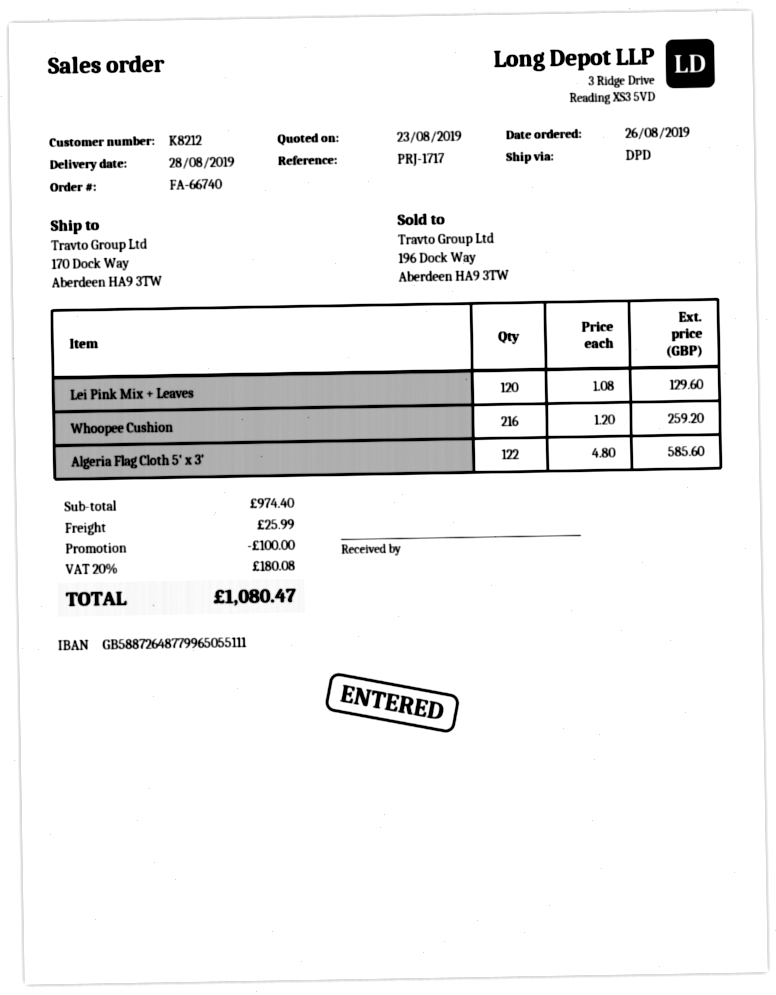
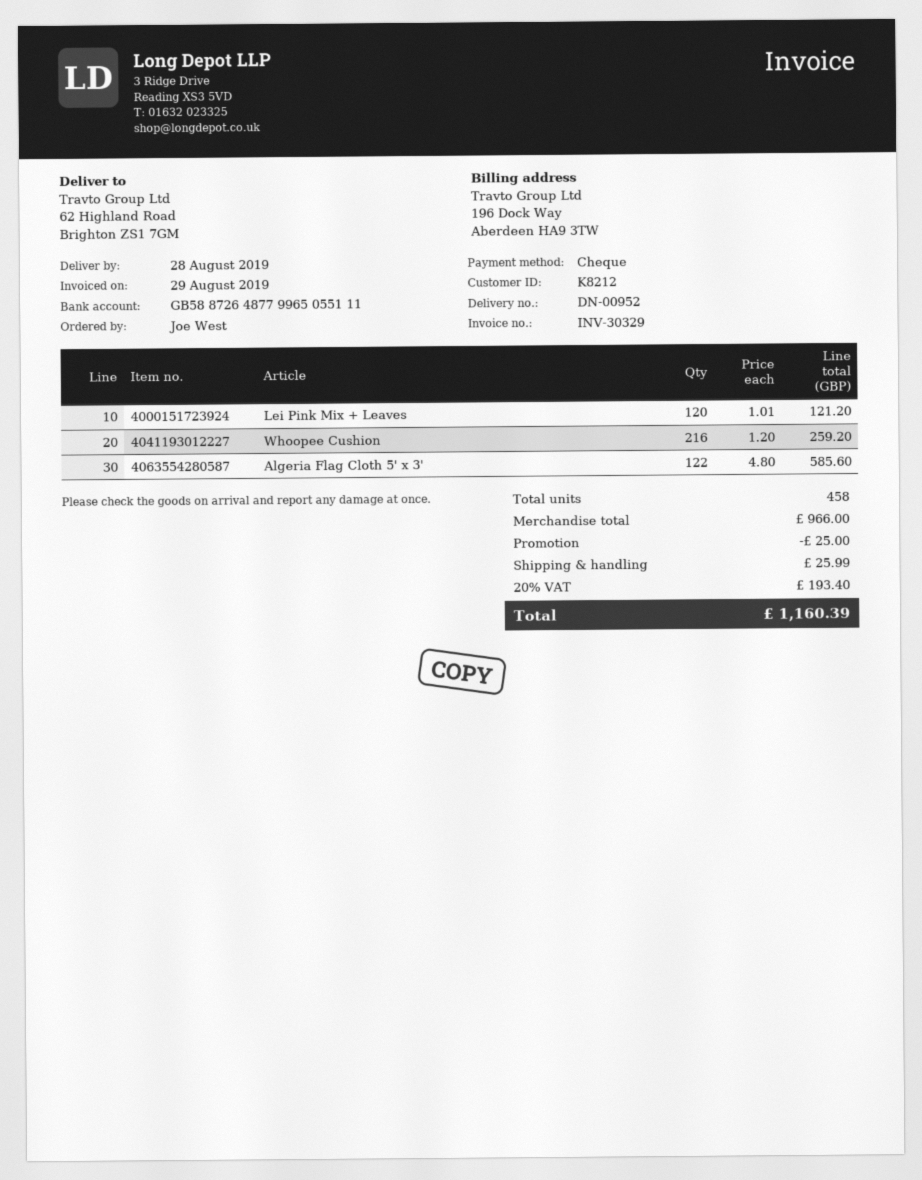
ship to: 170 Dock Way, Aberdeen HA9 3TW -> 62 Highland Road, Brighton ZS1 7GM
Lei Pink Mix + Leaves: 120 x 1.08 = 129.60 -> 120 x 1.01 = 121.20
subtotal: 974.40 -> 966.00
discount: 100.00 -> 25.00
tax: 20% = 180.08 -> 20% = 193.40
total: 1080.47 -> 1160.39

